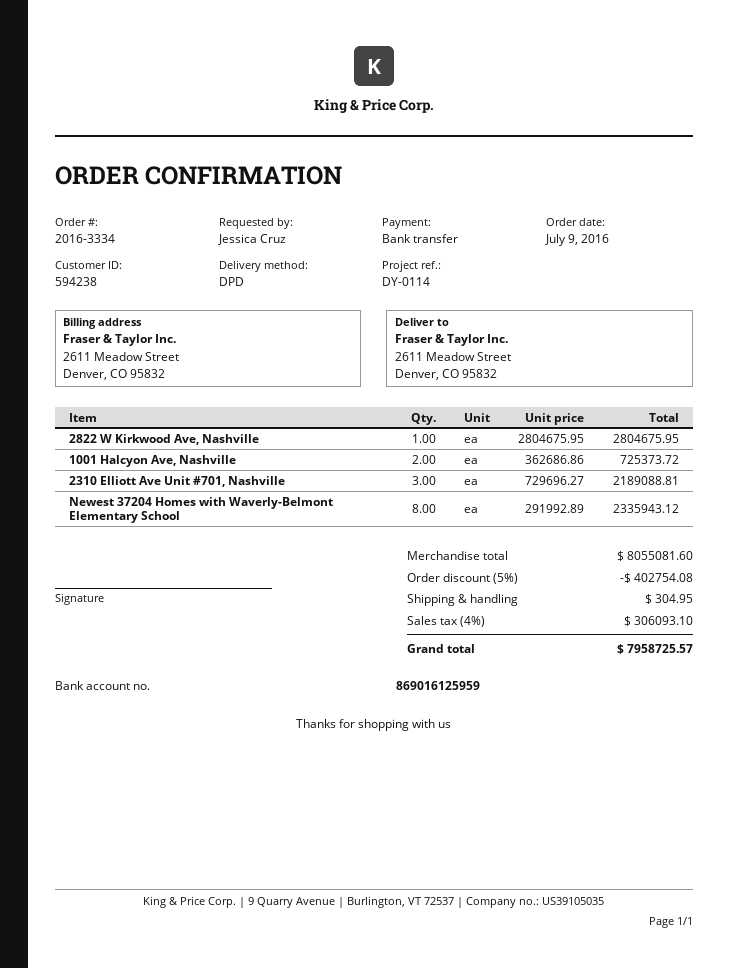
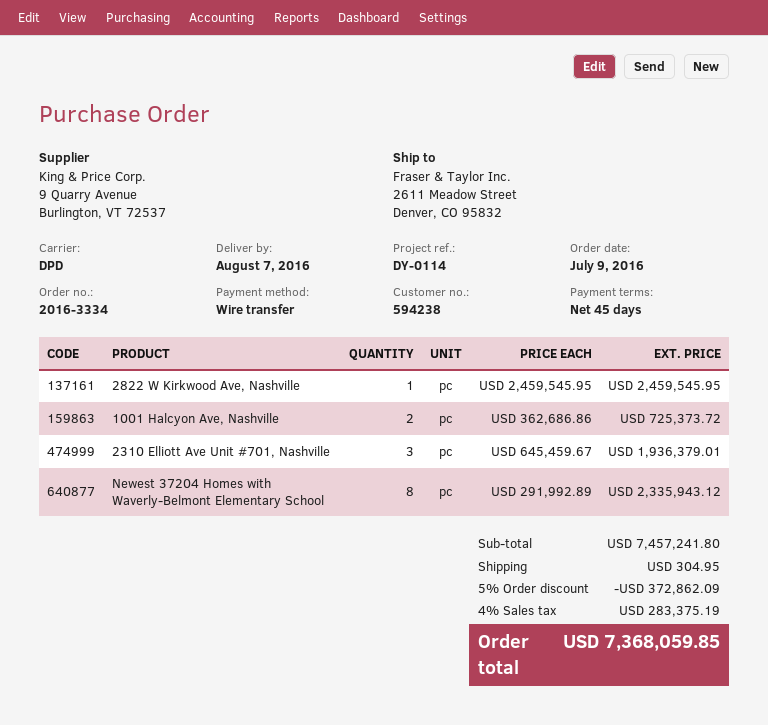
2822 W Kirkwood Ave, Nashville: 1 x 2804675.95 = 2804675.95 -> 1 x 2459545.95 = 2459545.95
2310 Elliott Ave Unit #701, Nashville: 3 x 729696.27 = 2189088.81 -> 3 x 645459.67 = 1936379.01
subtotal: 8055081.60 -> 7457241.80
discount: 5% = 402754.08 -> 5% = 372862.09
tax: 4% = 306093.10 -> 4% = 283375.19
total: 7958725.57 -> 7368059.85

